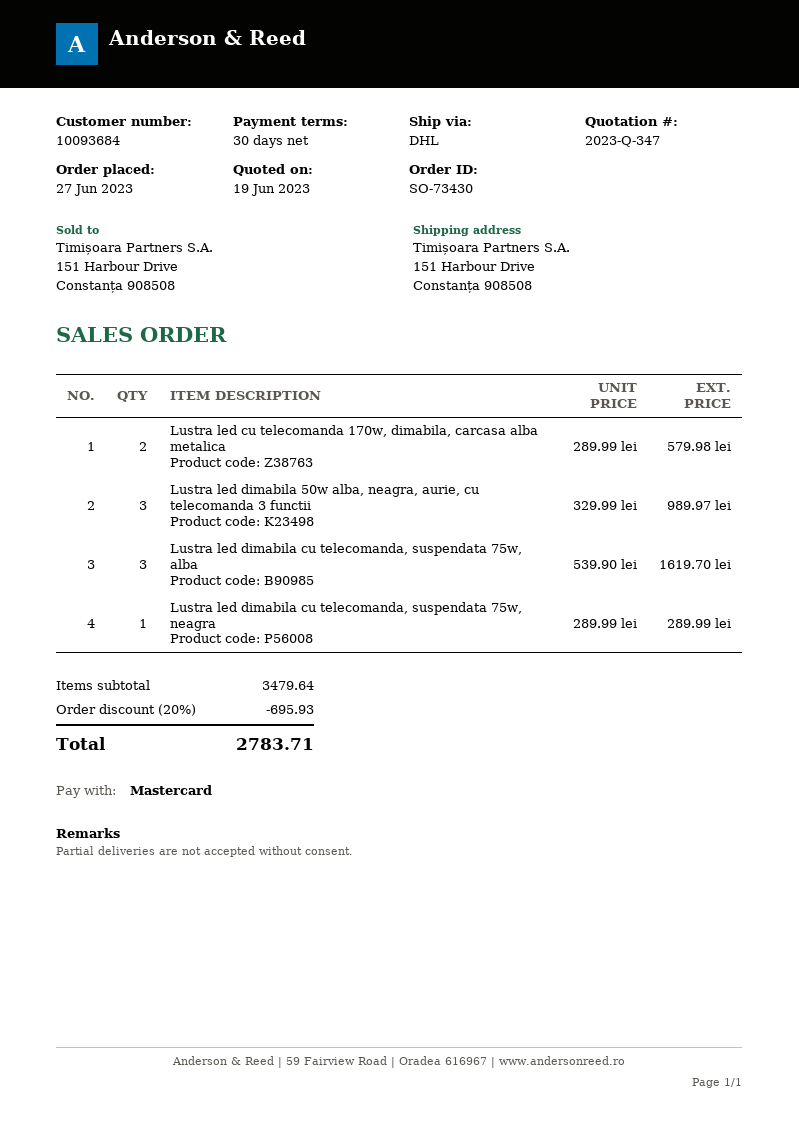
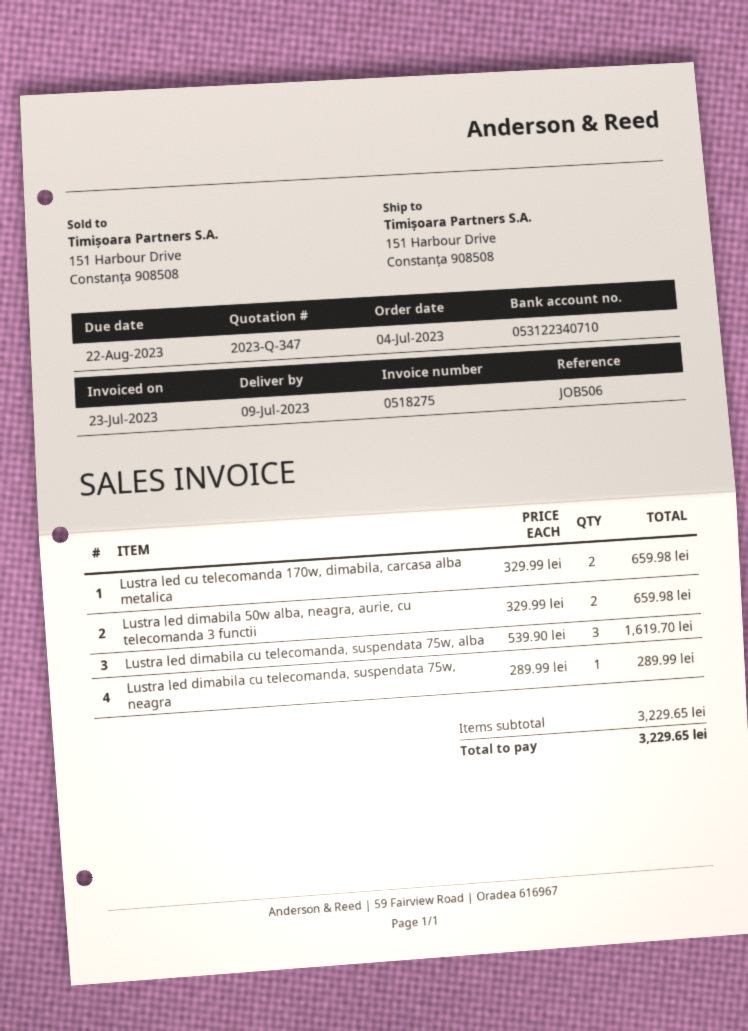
order date: 2023-06-27 -> 2023-07-04
Lustra led cu telecomanda 170w, dimabila, carcasa alba metalica: 2 x 289.99 = 579.98 -> 2 x 329.99 = 659.98
Lustra led dimabila 50w alba, neagra, aurie, cu telecomanda 3 functii: 3 x 329.99 = 989.97 -> 2 x 329.99 = 659.98
subtotal: 3479.64 -> 3229.65
discount: 20% = 695.93 -> none
total: 2783.71 -> 3229.65

